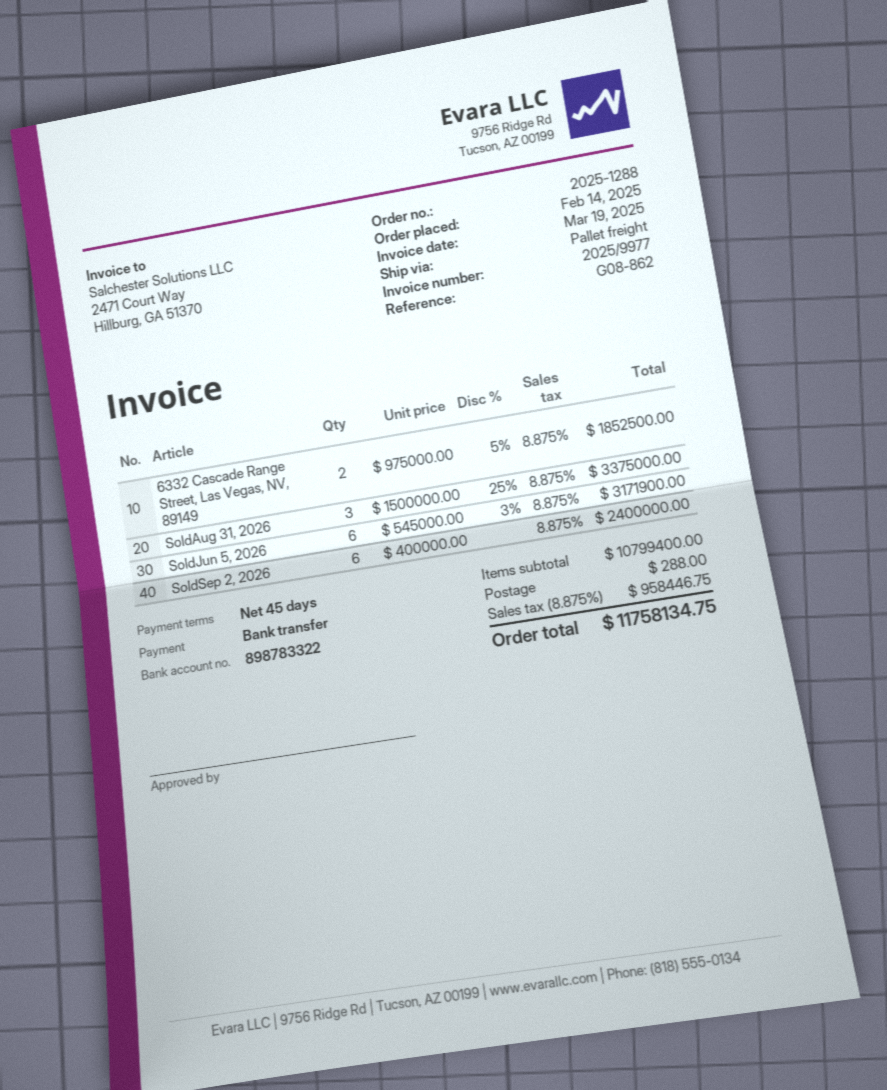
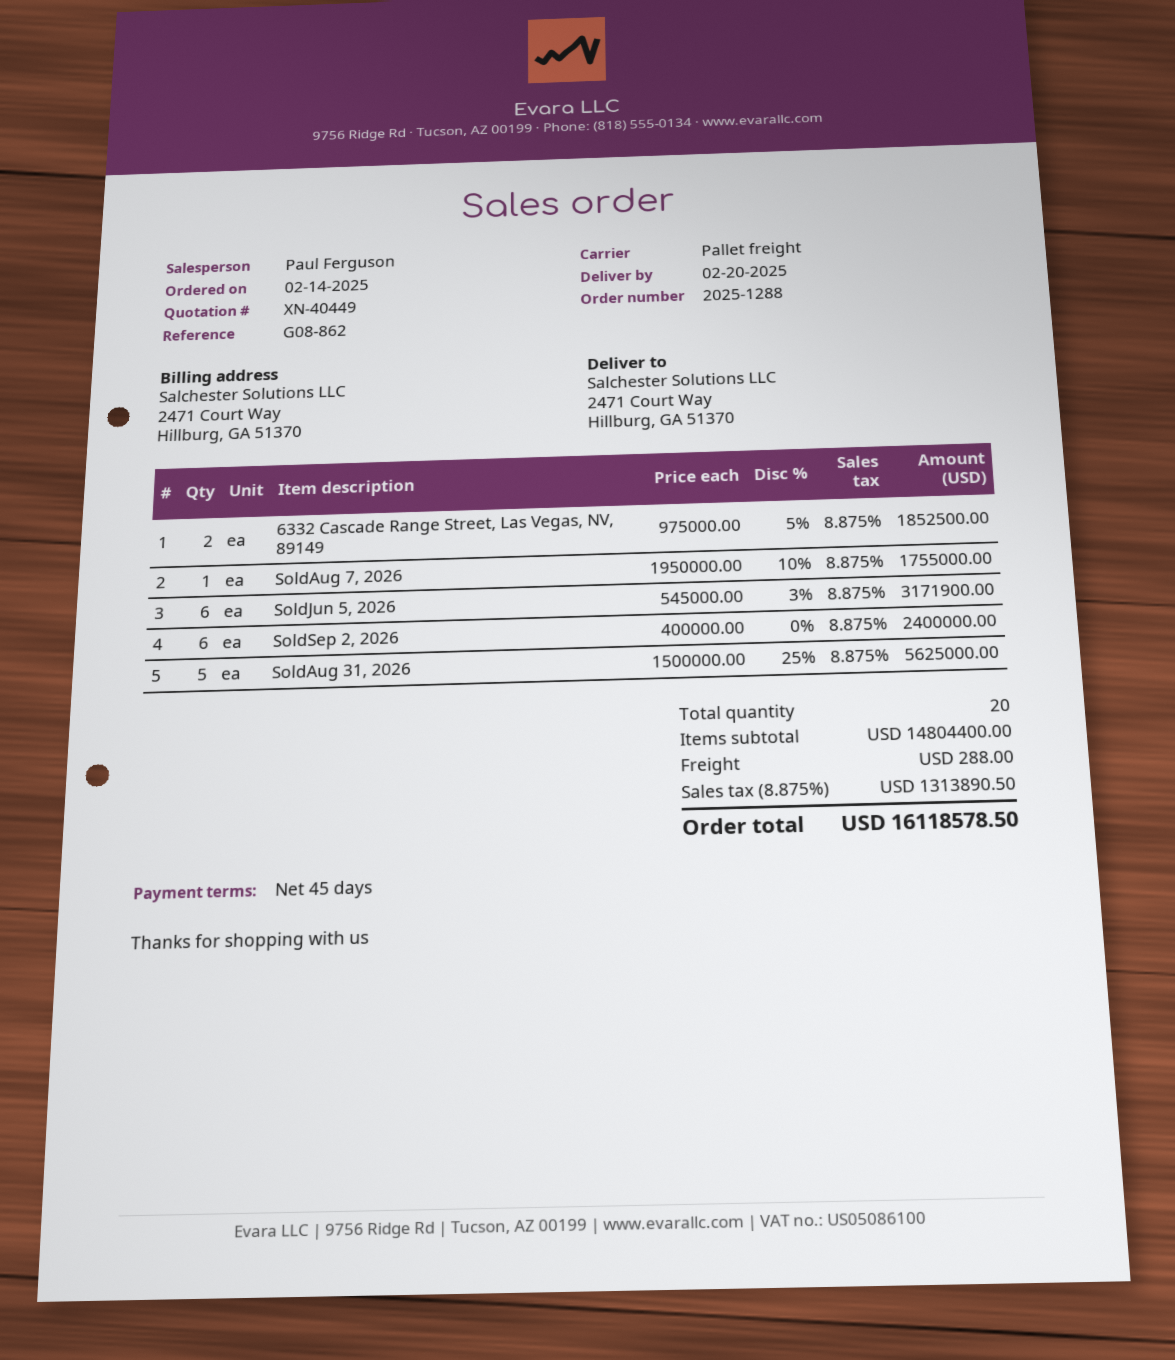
SoldAug 31, 2026: 3 x 1500000.00 - 25% = 3375000.00 -> 5 x 1500000.00 - 25% = 5625000.00
SoldAug 7, 2026: none -> 1 x 1950000.00 - 10% = 1755000.00
subtotal: 10799400.00 -> 14804400.00
tax: 8.875% = 958446.75 -> 8.875% = 1313890.50
total: 11758134.75 -> 16118578.50

